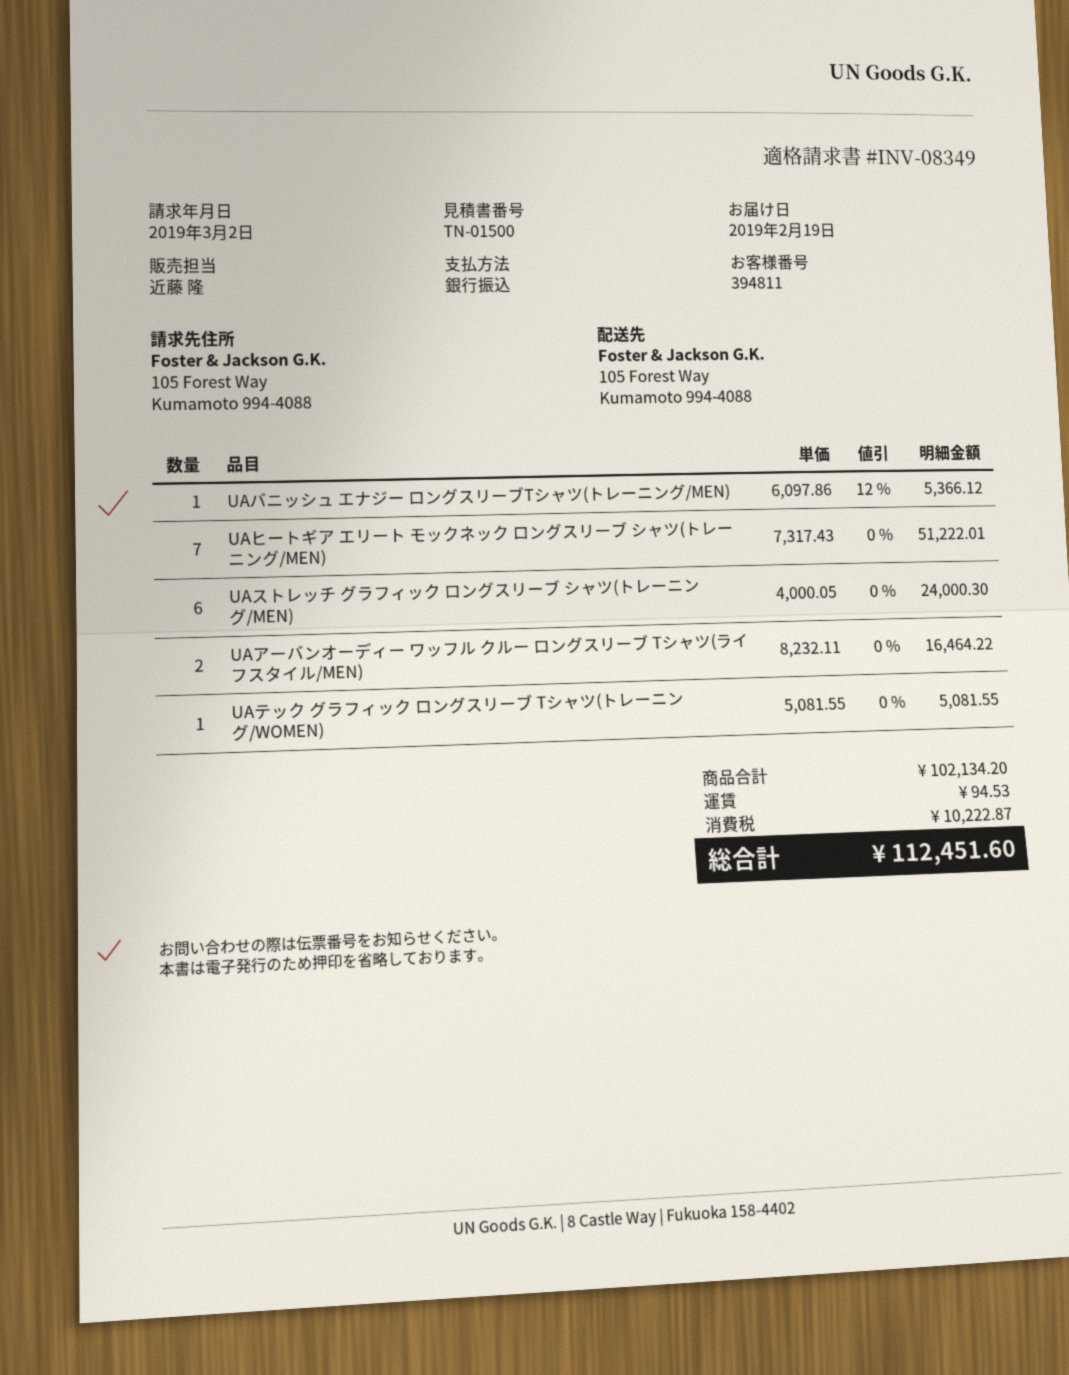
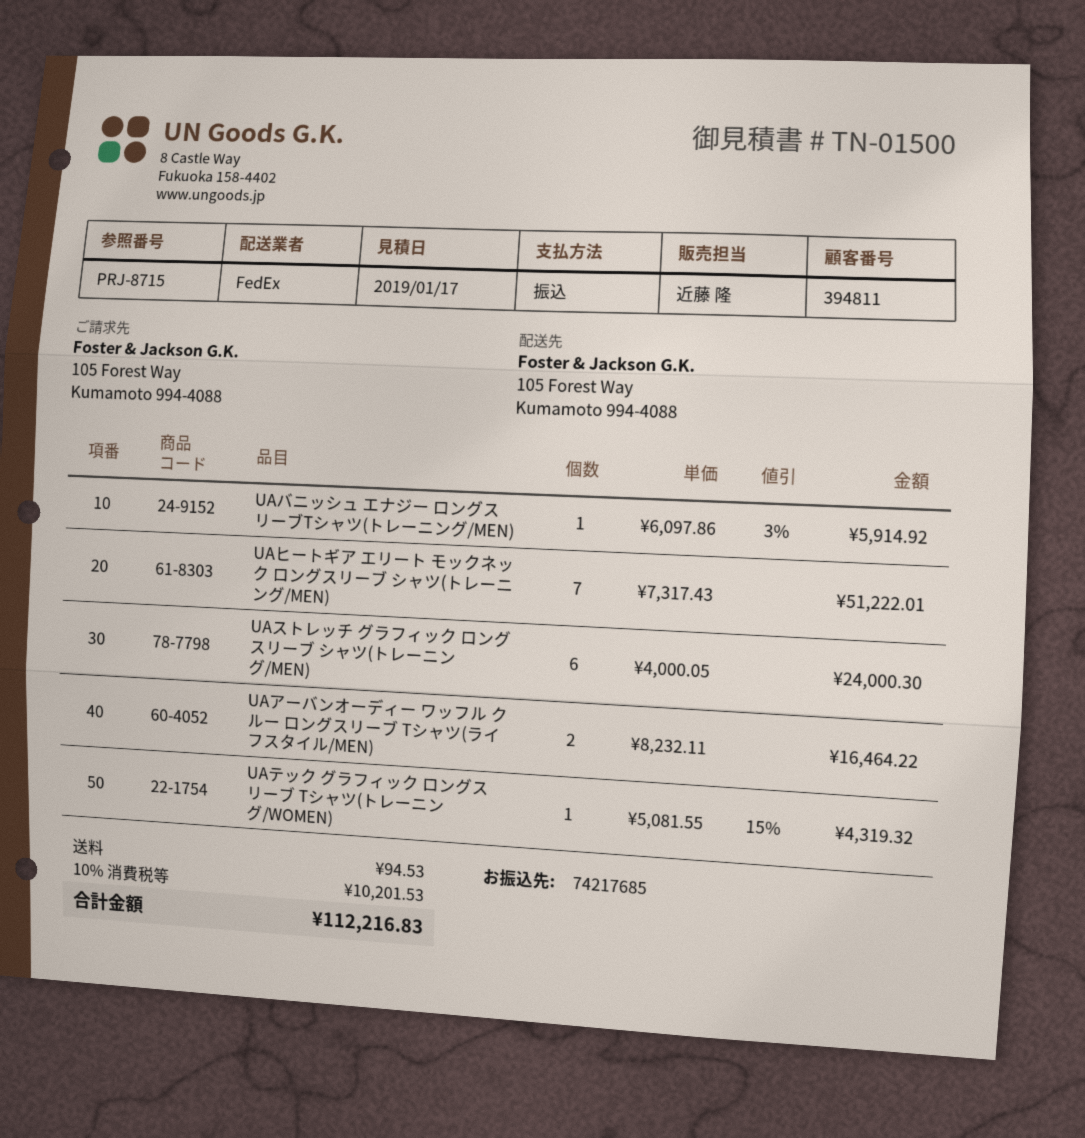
UAバニッシュ エナジー ロングスリーブTシャツ(トレーニング/MEN): 1 x 6097.86 - 12% = 5366.12 -> 1 x 6097.86 - 3% = 5914.92
UAテック グラフィック ロングスリーブ Tシャツ(トレーニング/WOMEN): 1 x 5081.55 = 5081.55 -> 1 x 5081.55 - 15% = 4319.32
tax: 10222.87 -> 10201.53
total: 112451.60 -> 112216.83

